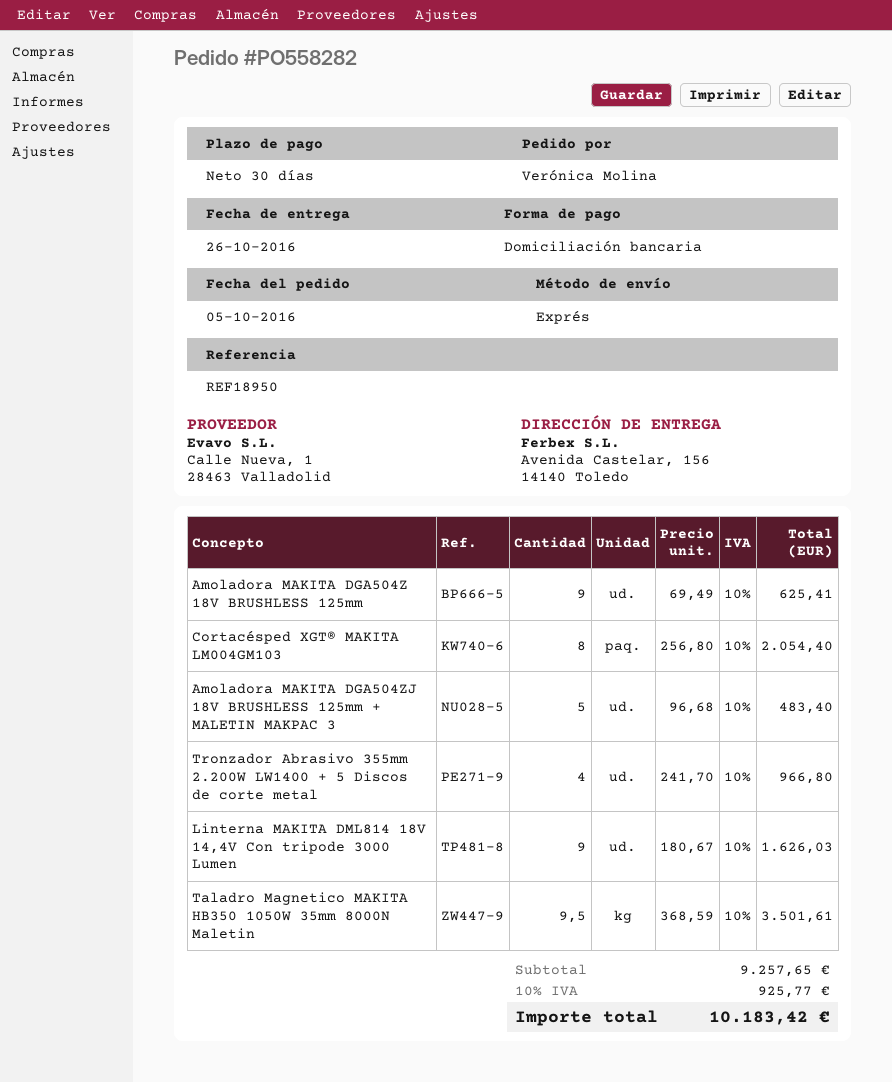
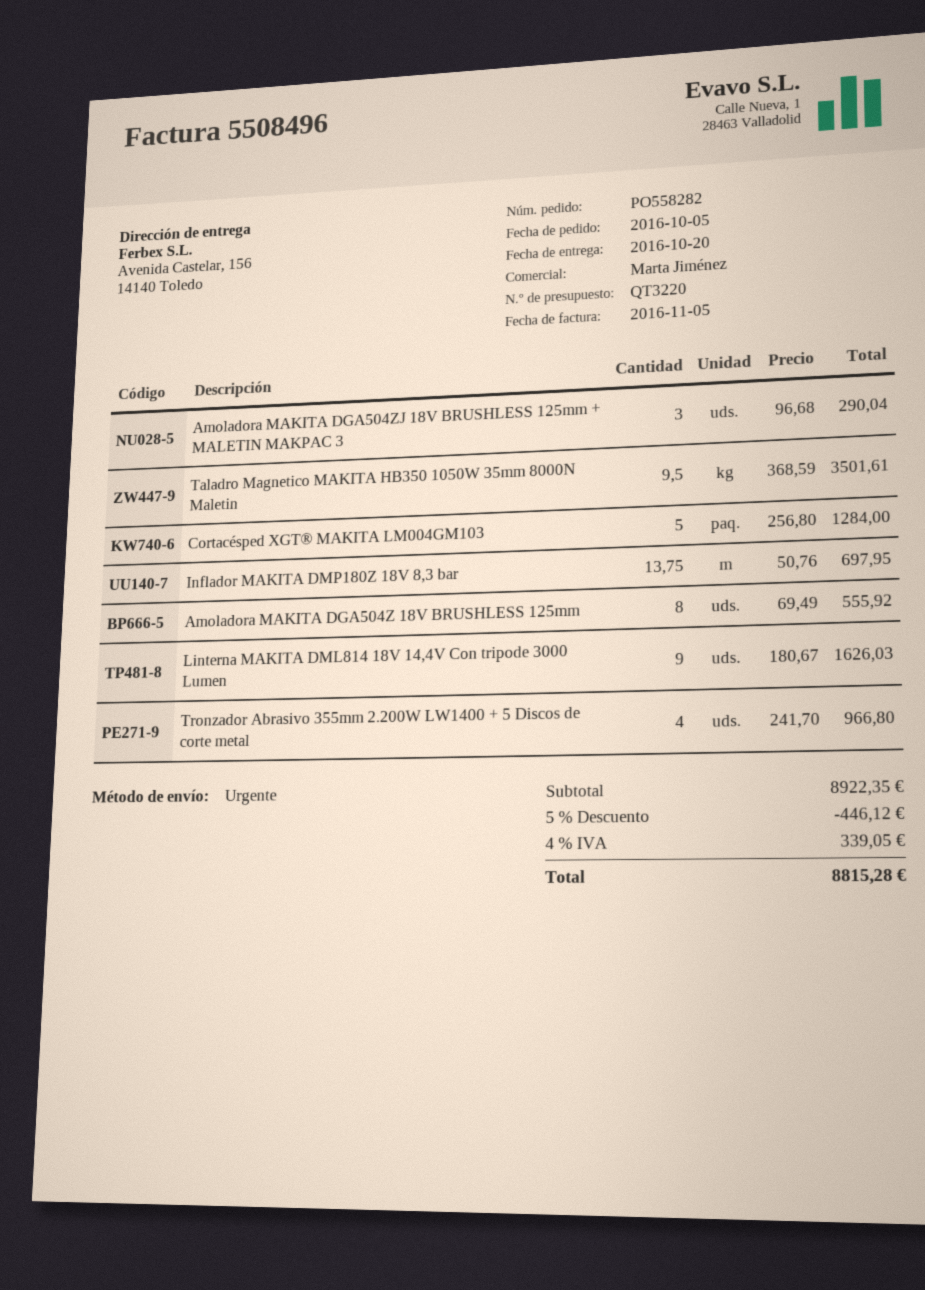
delivery date: 2016-10-26 -> 2016-10-20
Amoladora MAKITA DGA504Z 18V BRUSHLESS 125mm: 9 x 69.49 = 625.41 -> 8 x 69.49 = 555.92
Cortacésped XGT® MAKITA LM004GM103: 8 x 256.80 = 2054.40 -> 5 x 256.80 = 1284.00
Amoladora MAKITA DGA504ZJ 18V BRUSHLESS 125mm + MALETIN MAKPAC 3: 5 x 96.68 = 483.40 -> 3 x 96.68 = 290.04
Inflador MAKITA DMP180Z 18V 8,3 bar: none -> 13.75 x 50.76 = 697.95
subtotal: 9257.65 -> 8922.35
discount: none -> 5% = 446.12
tax: 10% = 925.77 -> 4% = 339.05
total: 10183.42 -> 8815.28

